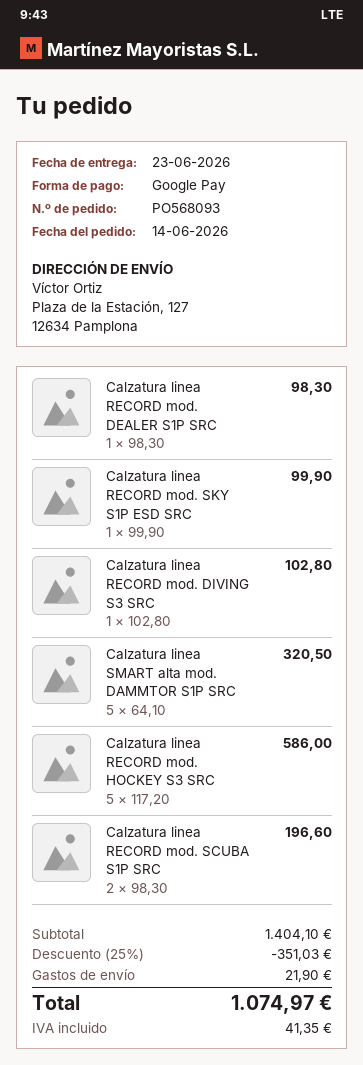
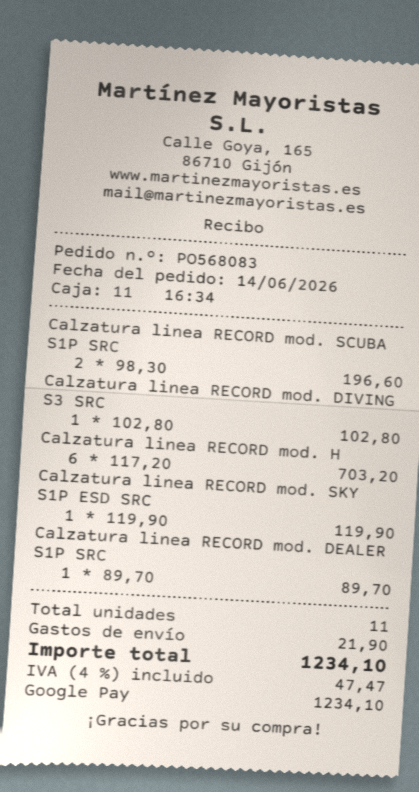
order number: PO568093 -> PO568083
Calzatura linea RECORD mod. DEALER S1P SRC: 1 x 98.30 = 98.30 -> 1 x 89.70 = 89.70
Calzatura linea RECORD mod. SKY S1P ESD SRC: 1 x 99.90 = 99.90 -> 1 x 119.90 = 119.90
Calzatura linea SMART alta mod. DAMMTOR S1P SRC: 5 x 64.10 = 320.50 -> none
Calzatura linea RECORD mod. HOCKEY S3 SRC: 5 x 117.20 = 586.00 -> 6 x 117.20 = 703.20
discount: 25% = 351.03 -> none
tax: 41.35 -> 47.47
total: 1074.97 -> 1234.10

